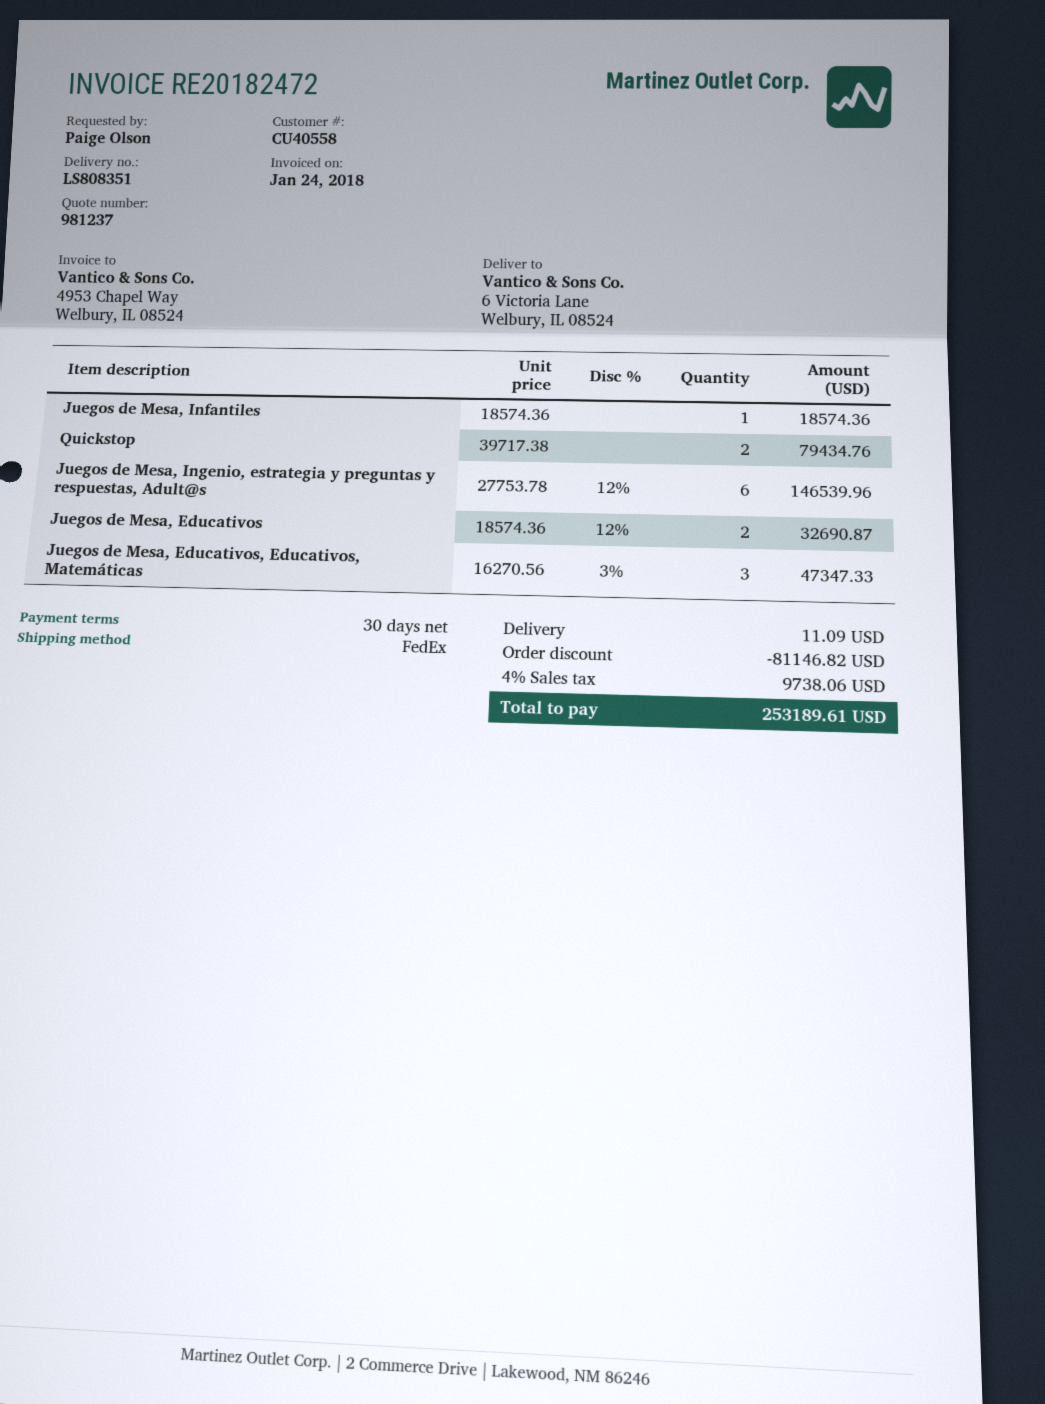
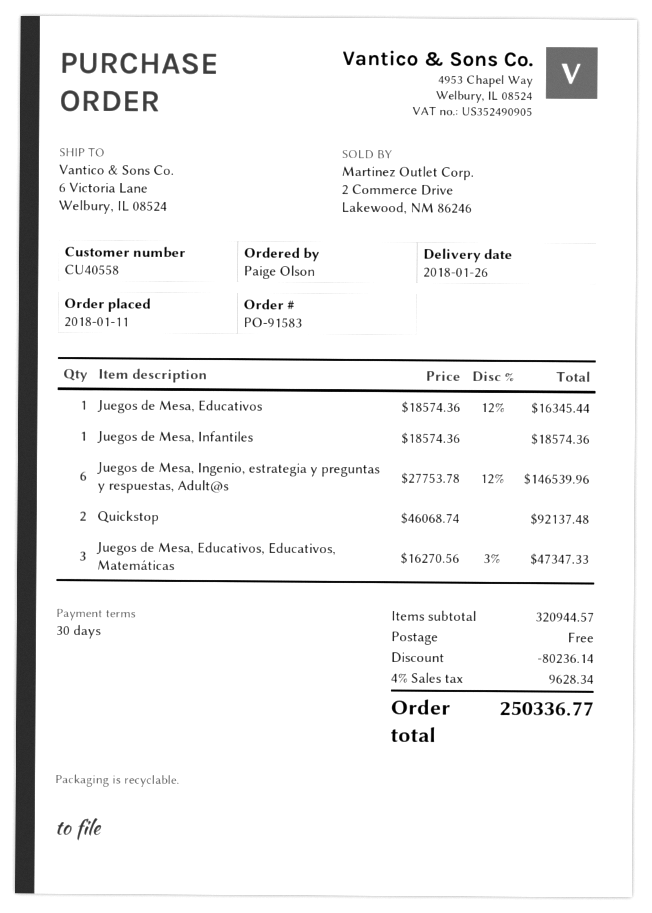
Quickstop: 2 x 39717.38 = 79434.76 -> 2 x 46068.74 = 92137.48
Juegos de Mesa, Educativos: 2 x 18574.36 - 12% = 32690.87 -> 1 x 18574.36 - 12% = 16345.44
discount: 81146.82 -> 80236.14
shipping: 11.09 -> 0.00
tax: 4% = 9738.06 -> 4% = 9628.34
total: 253189.61 -> 250336.77

